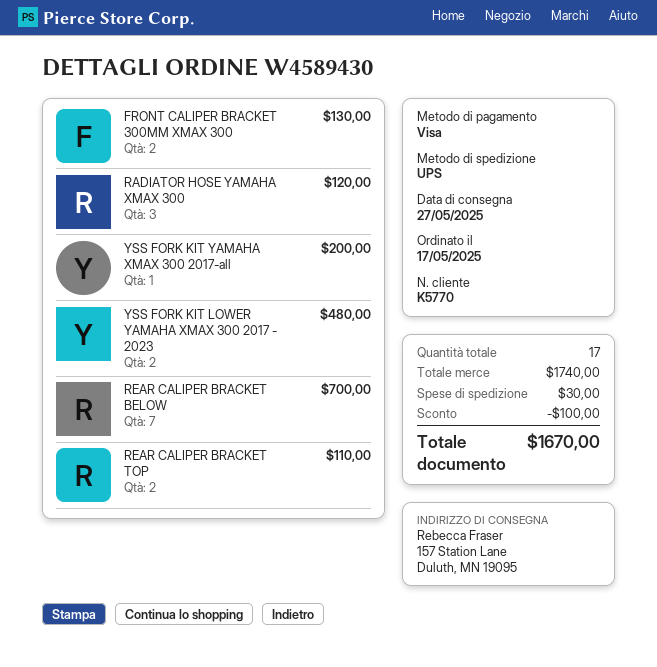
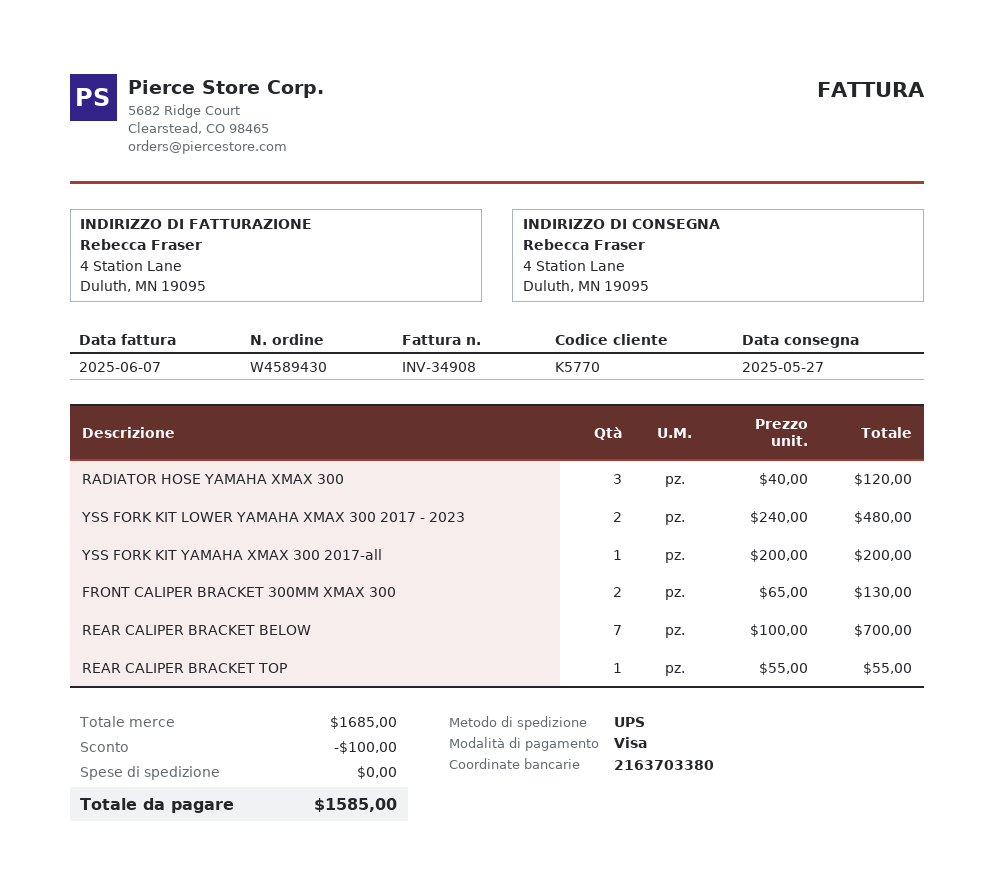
ship to: 157 Station Lane, Duluth, MN 19095 -> 4 Station Lane, Duluth, MN 19095
REAR CALIPER BRACKET TOP: 2 for 110.00 -> 1 for 55.00
subtotal: 1740.00 -> 1685.00
shipping: 30.00 -> 0.00
total: 1670.00 -> 1585.00

